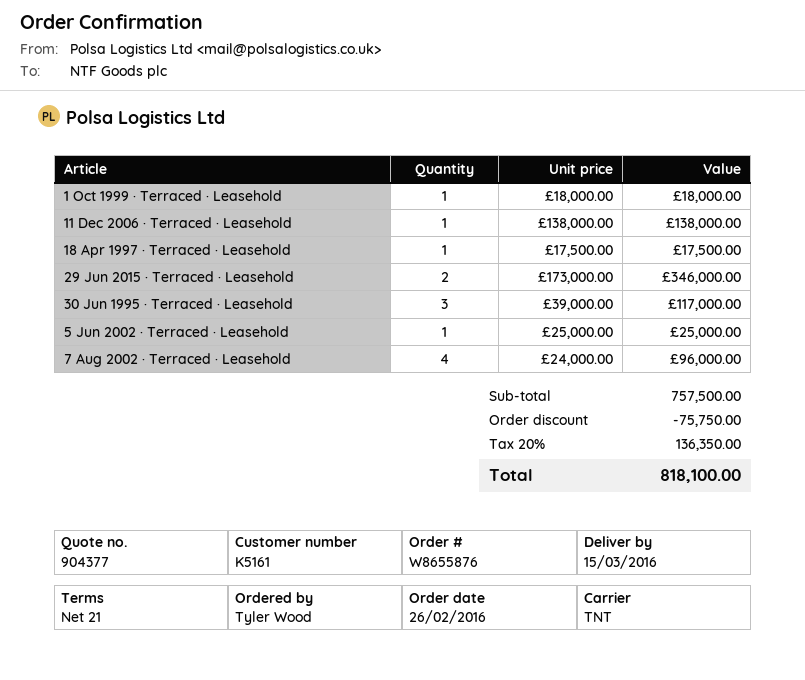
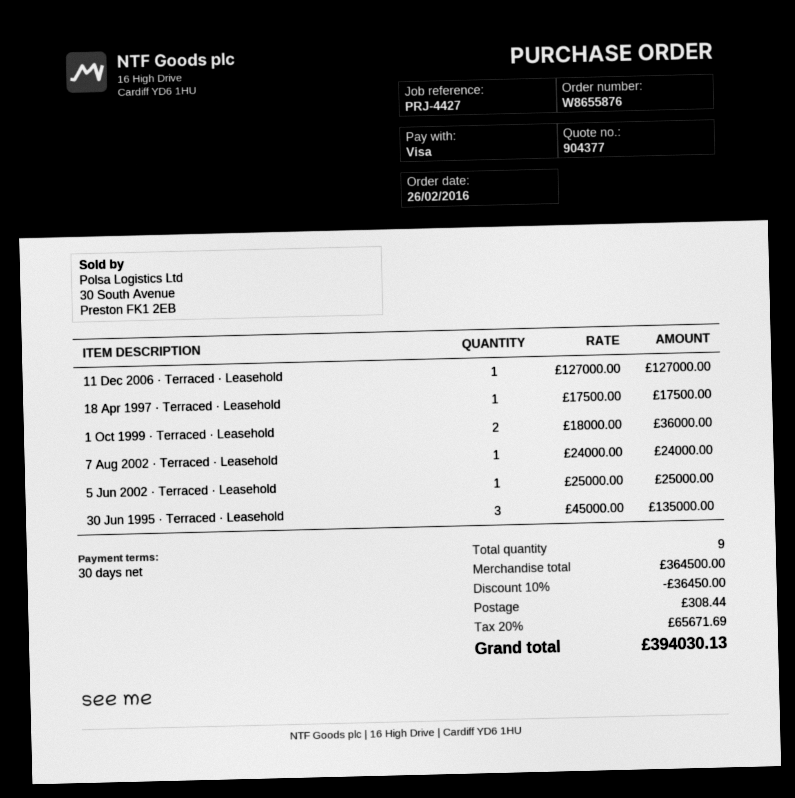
payment terms: 21 days -> 30 days
1 Oct 1999 · Terraced · Leasehold: 1 x 18000.00 = 18000.00 -> 2 x 18000.00 = 36000.00
11 Dec 2006 · Terraced · Leasehold: 1 x 138000.00 = 138000.00 -> 1 x 127000.00 = 127000.00
29 Jun 2015 · Terraced · Leasehold: 2 x 173000.00 = 346000.00 -> none
30 Jun 1995 · Terraced · Leasehold: 3 x 39000.00 = 117000.00 -> 3 x 45000.00 = 135000.00
7 Aug 2002 · Terraced · Leasehold: 4 x 24000.00 = 96000.00 -> 1 x 24000.00 = 24000.00
subtotal: 757500.00 -> 364500.00
discount: 75750.00 -> 36450.00
shipping: none -> 308.44
tax: 20% = 136350.00 -> 20% = 65671.69
total: 818100.00 -> 394030.13

